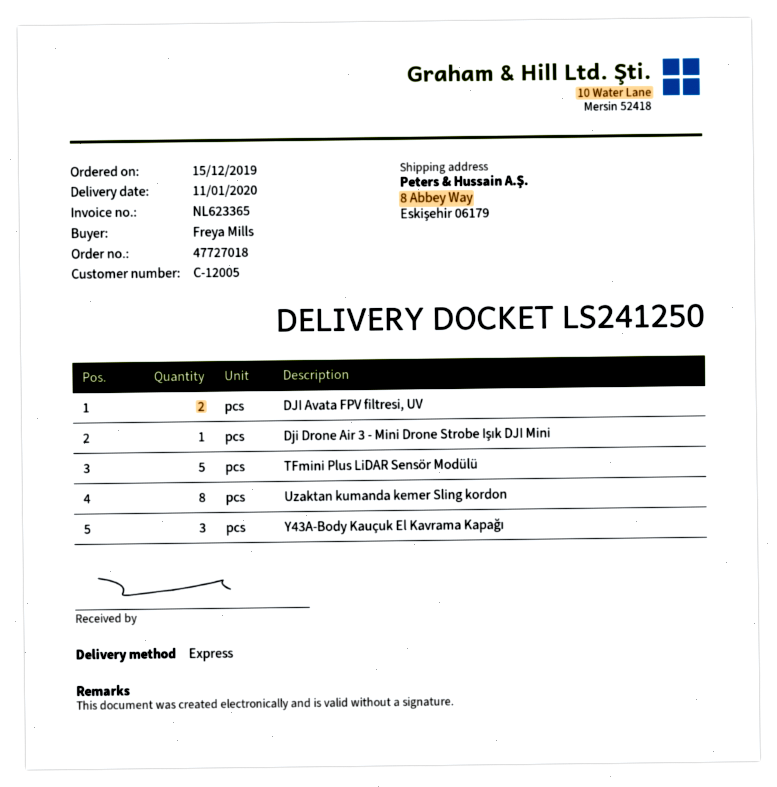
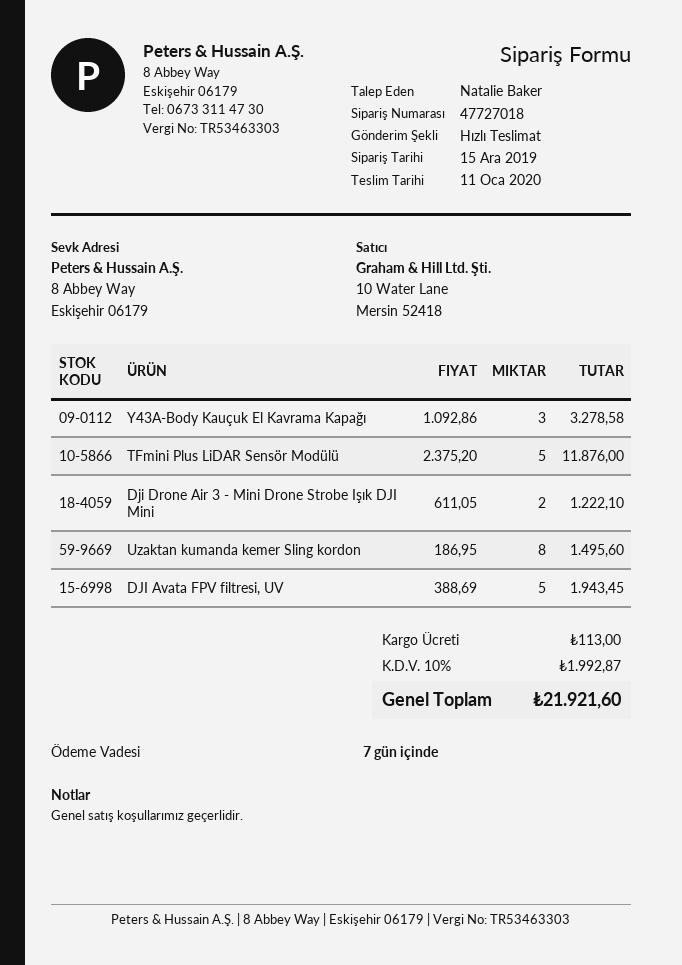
ordered by: Freya Mills -> Natalie Baker
DJI Avata FPV filtresi, UV: 2 -> 5
Dji Drone Air 3 - Mini Drone Strobe Işık DJI Mini: 1 -> 2

